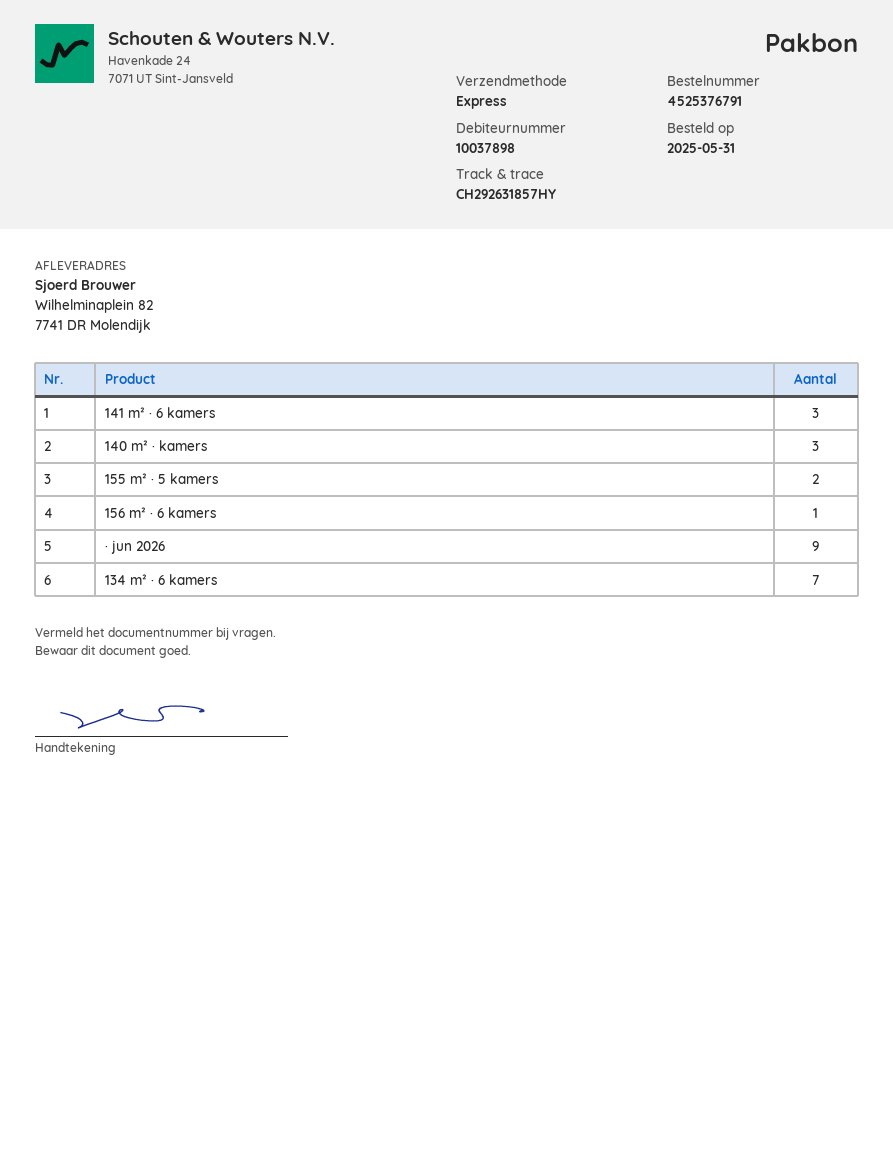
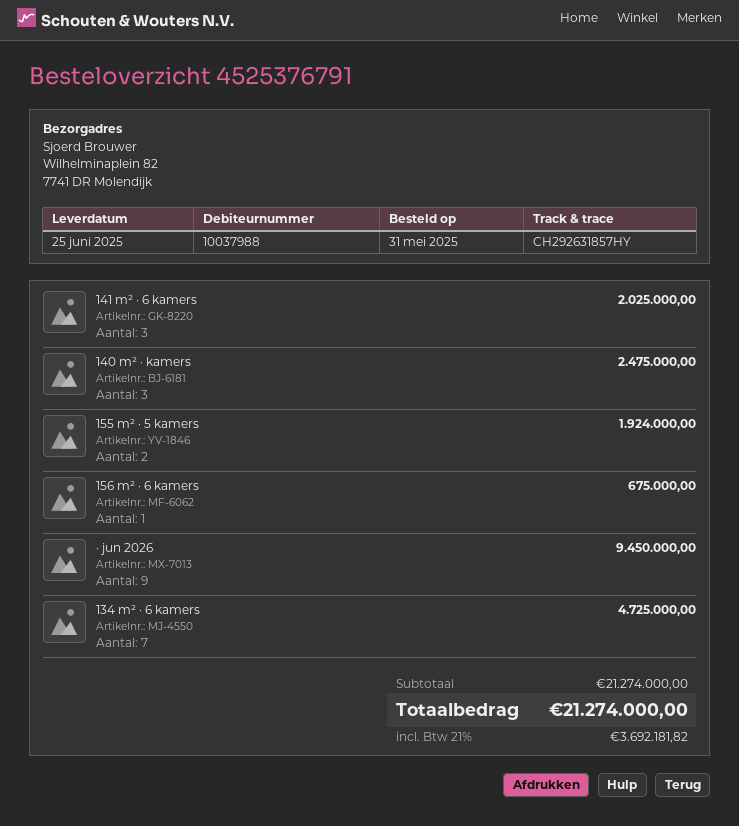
customer number: 10037898 -> 10037988

